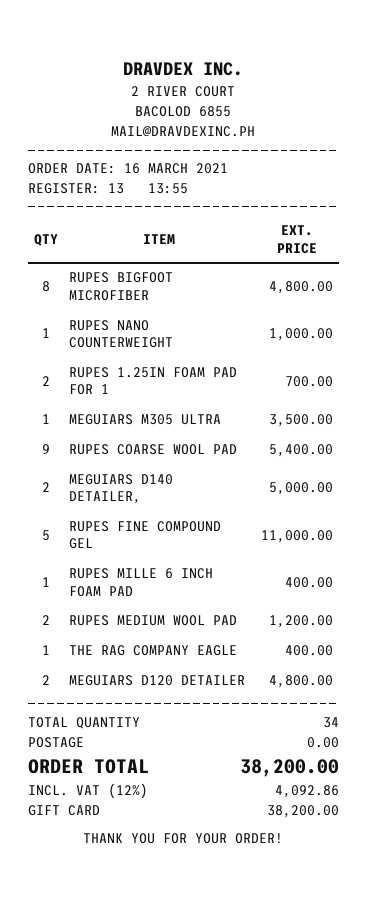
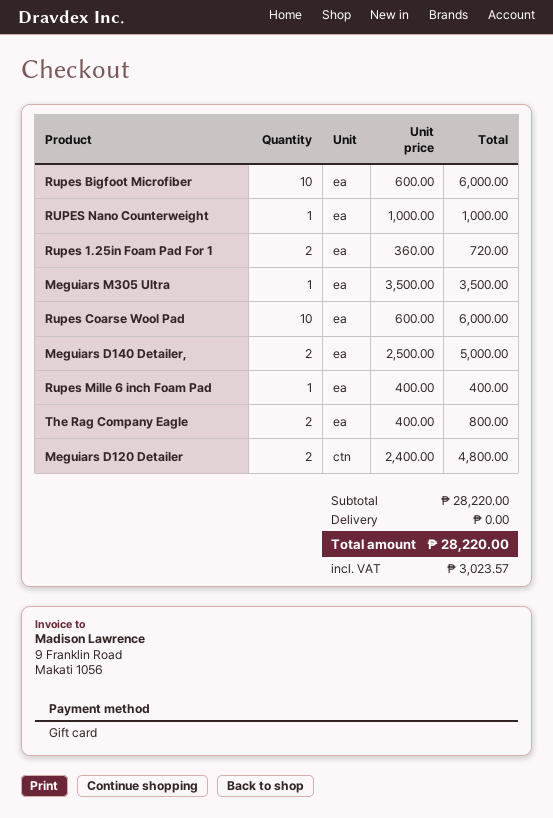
RUPES BIGFOOT MICROFIBER: 8 for 4800.00 -> 10 for 6000.00
RUPES 1.25IN FOAM PAD FOR 1: 2 for 700.00 -> 2 for 720.00
RUPES COARSE WOOL PAD: 9 for 5400.00 -> 10 for 6000.00
RUPES FINE COMPOUND GEL: 5 for 11000.00 -> none
RUPES MEDIUM WOOL PAD: 2 for 1200.00 -> none
THE RAG COMPANY EAGLE: 1 for 400.00 -> 2 for 800.00
tax: 4092.86 -> 3023.57
total: 38200.00 -> 28220.00

